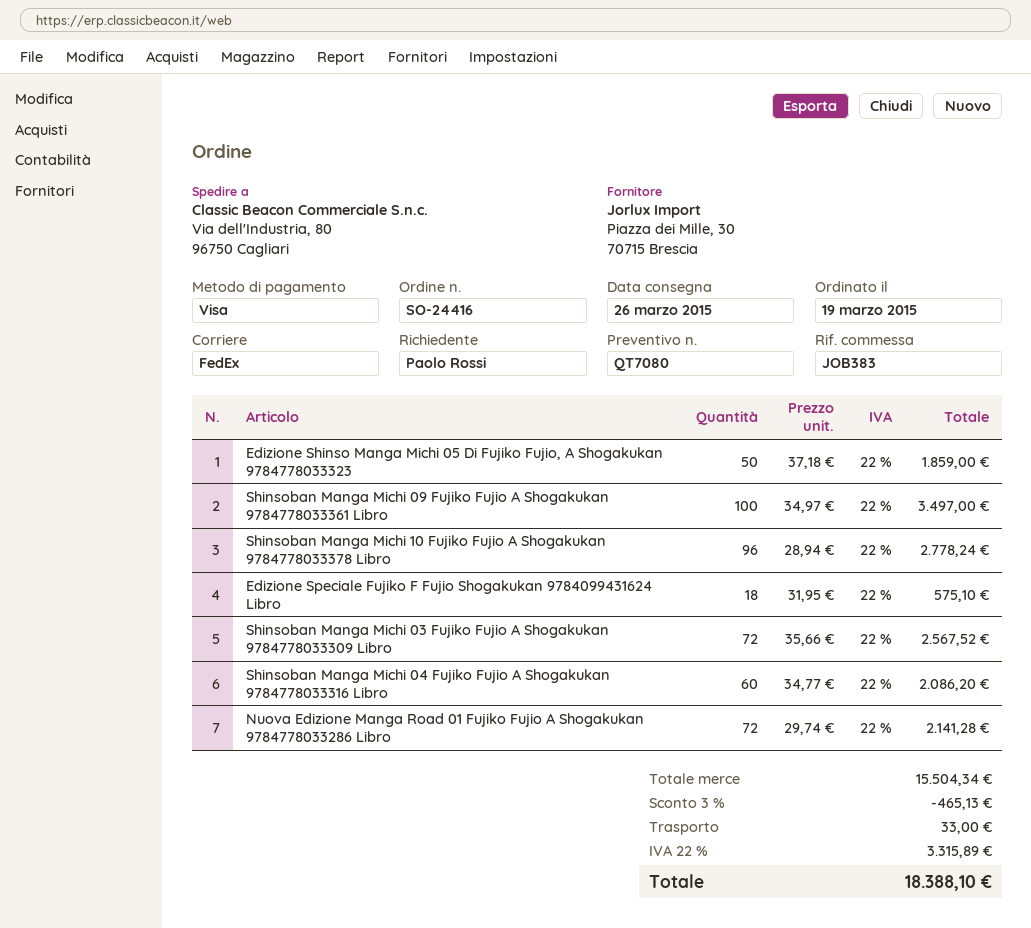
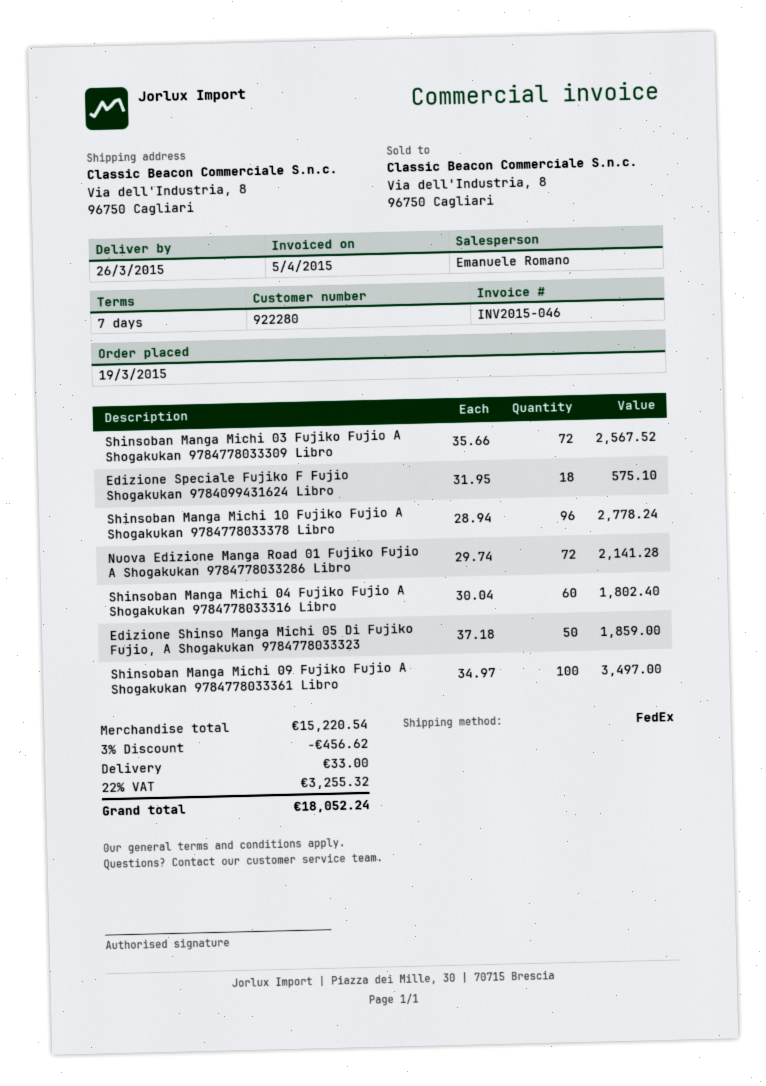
ship to: Via dell'Industria, 80, 96750 Cagliari -> Via dell'Industria, 8, 96750 Cagliari
Shinsoban Manga Michi 04 Fujiko Fujio A Shogakukan 9784778033316 Libro: 60 x 34.77 = 2086.20 -> 60 x 30.04 = 1802.40
subtotal: 15504.34 -> 15220.54
discount: 3% = 465.13 -> 3% = 456.62
tax: 22% = 3315.89 -> 22% = 3255.32
total: 18388.10 -> 18052.24

